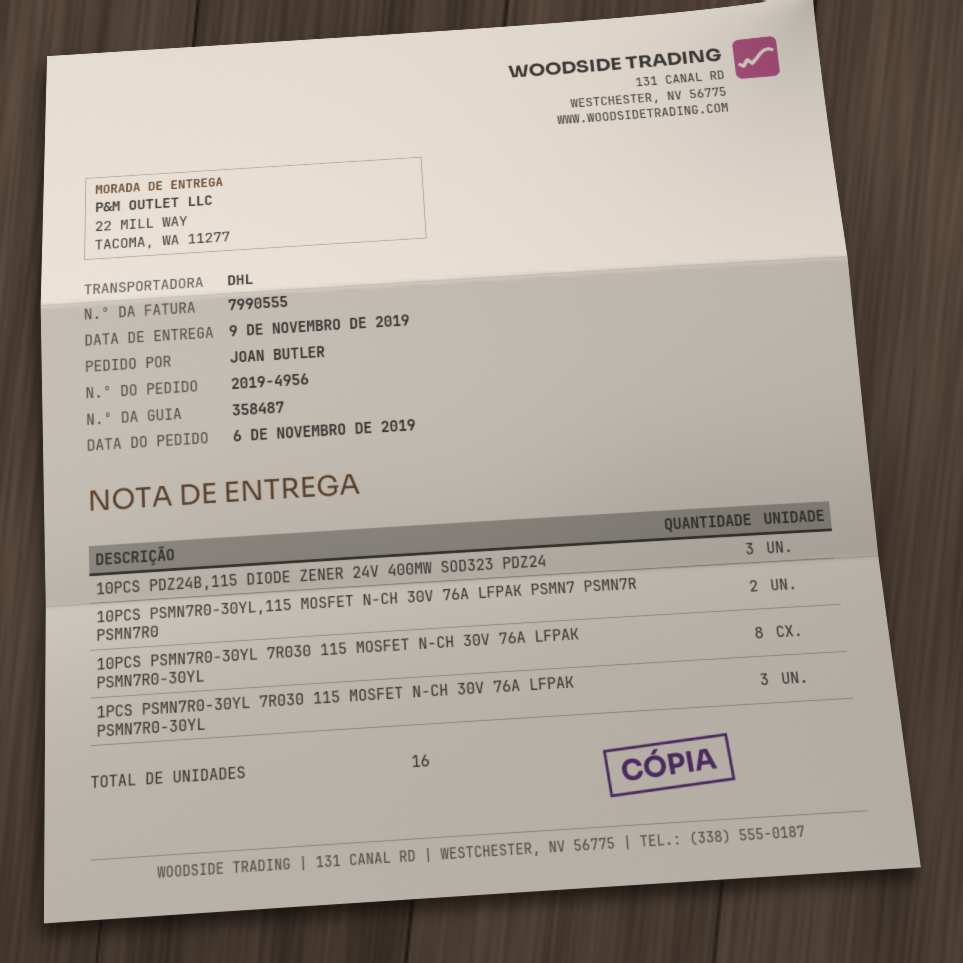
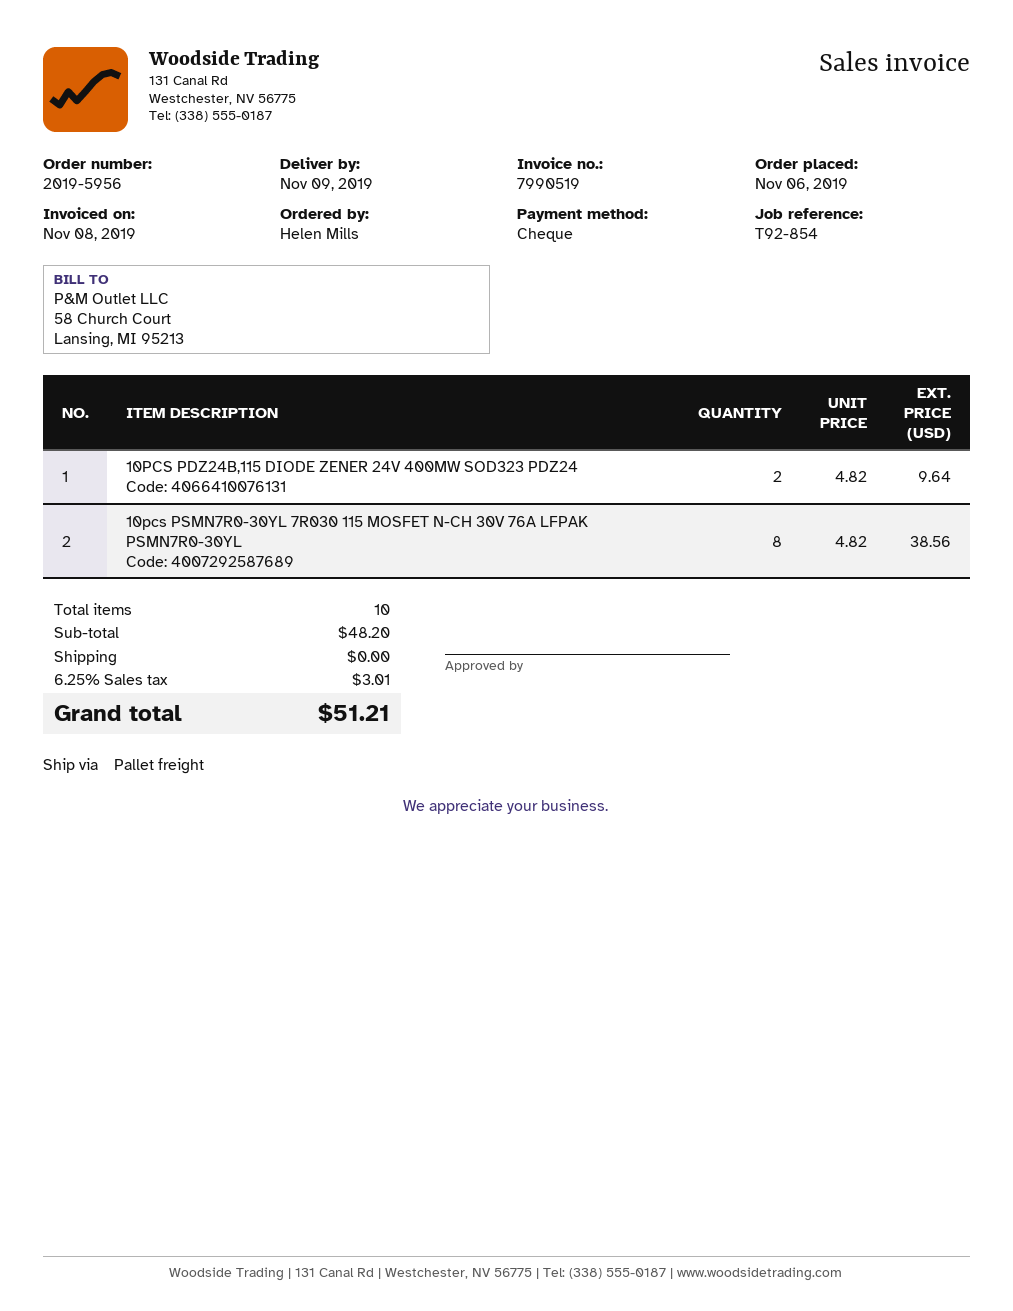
order number: 2019-4956 -> 2019-5956
invoice number: 7990555 -> 7990519
ordered by: JOAN BUTLER -> Helen Mills
shipping method: DHL -> pallet freight
10PCS PDZ24B,115 DIODE ZENER 24V 400MW SOD323 PDZ24: 3 -> 2
10PCS PSMN7R0-30YL,115 MOSFET N-CH 30V 76A LFPAK PSMN7 PSMN7R PSMN7R0: 2 -> none
1PCS PSMN7R0-30YL 7R030 115 MOSFET N-CH 30V 76A LFPAK PSMN7R0-30YL: 3 -> none
total quantity: 16 -> 10

